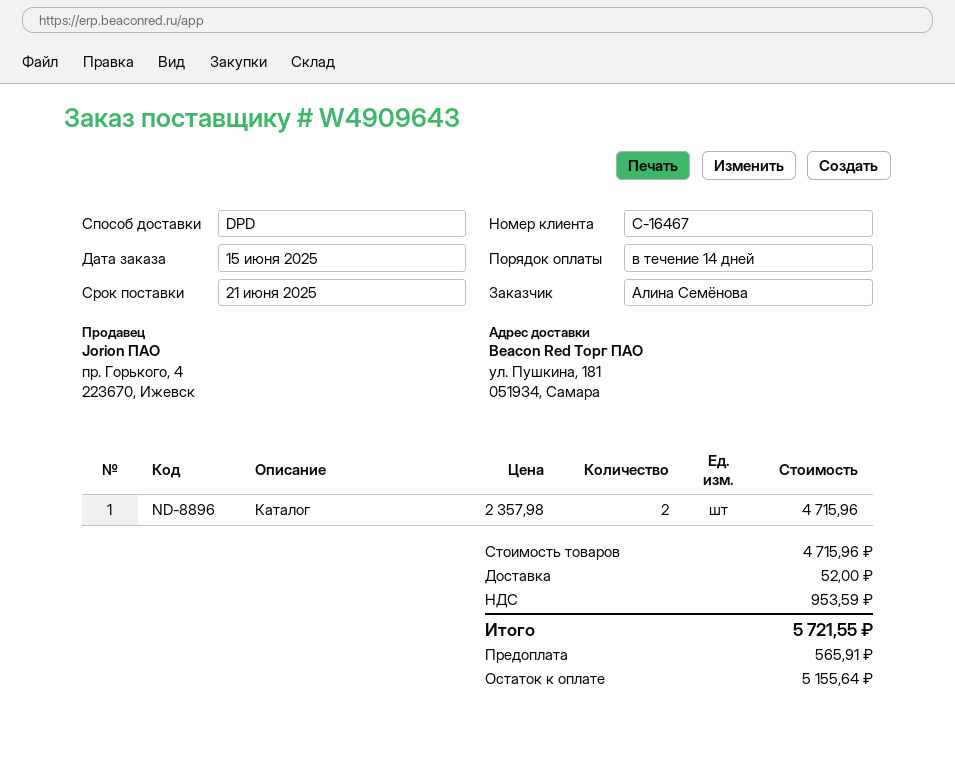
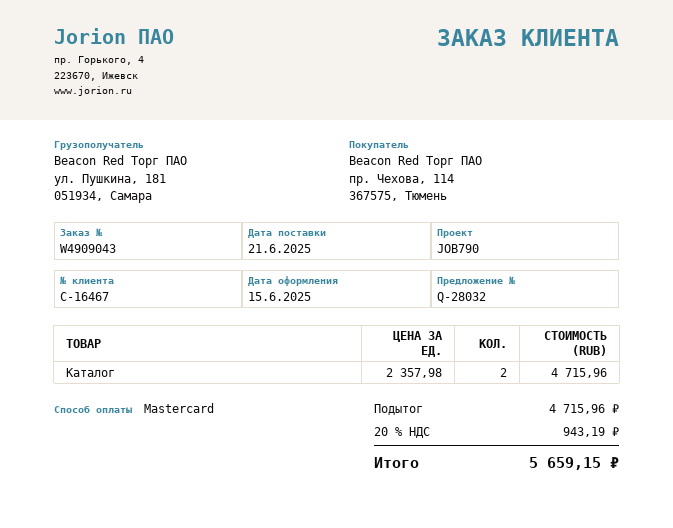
order number: W4909643 -> W4909043
shipping: 52.00 -> none
tax: 953.59 -> 943.19
total: 5721.55 -> 5659.15

